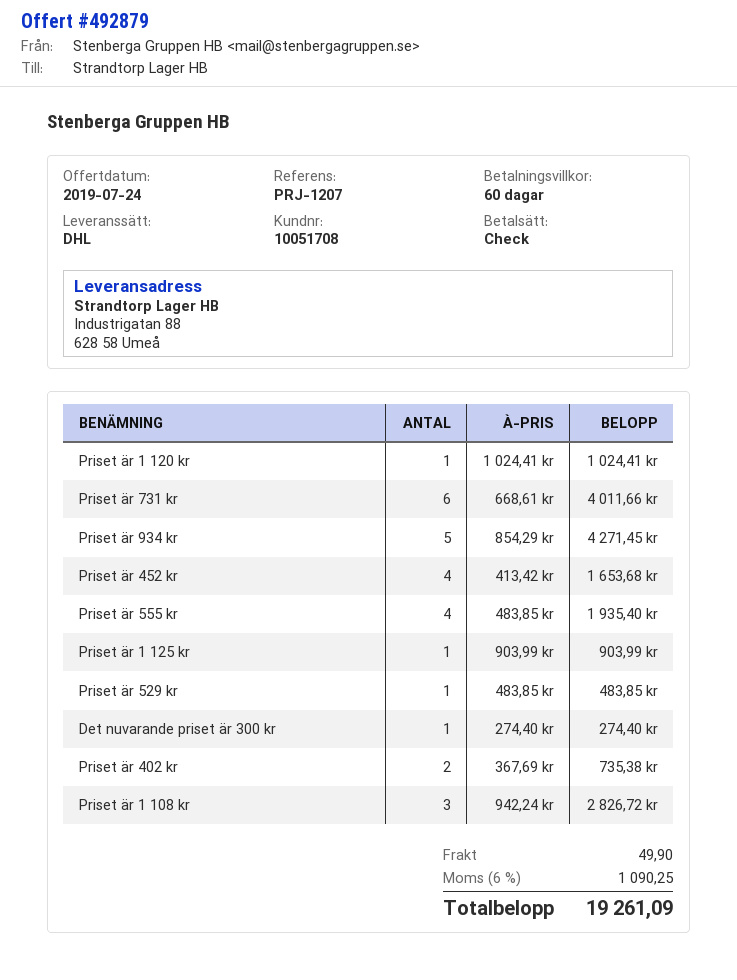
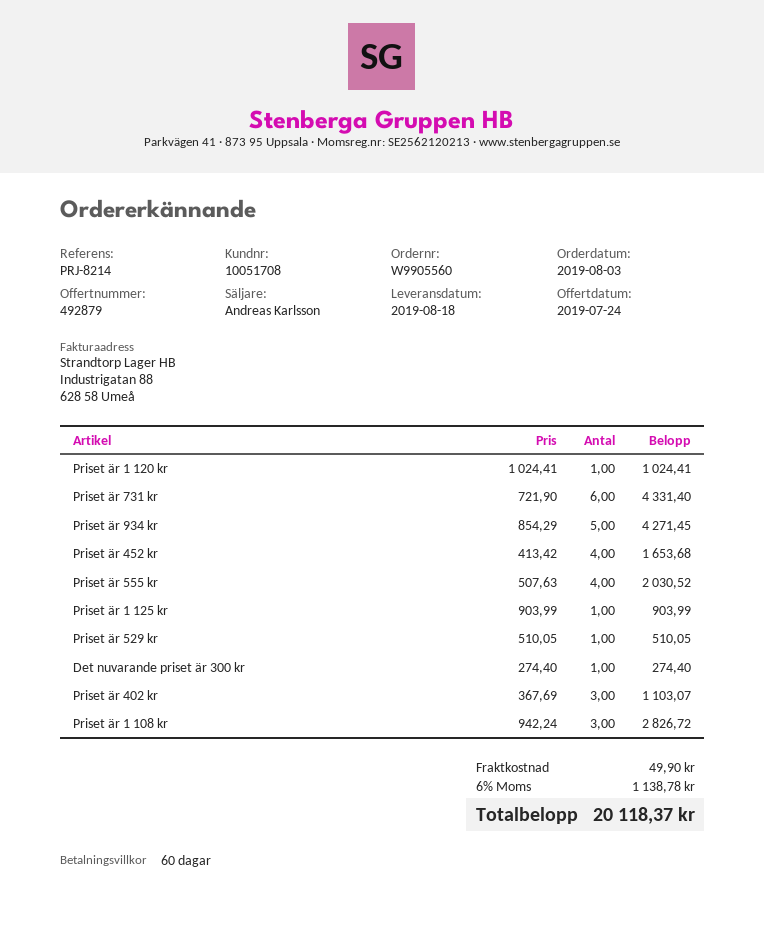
reference: PRJ-1207 -> PRJ-8214
Priset är 731 kr: 6 x 668.61 = 4011.66 -> 6 x 721.90 = 4331.40
Priset är 555 kr: 4 x 483.85 = 1935.40 -> 4 x 507.63 = 2030.52
Priset är 529 kr: 1 x 483.85 = 483.85 -> 1 x 510.05 = 510.05
Priset är 402 kr: 2 x 367.69 = 735.38 -> 3 x 367.69 = 1103.07
tax: 6% = 1090.25 -> 6% = 1138.78
total: 19261.09 -> 20118.37

